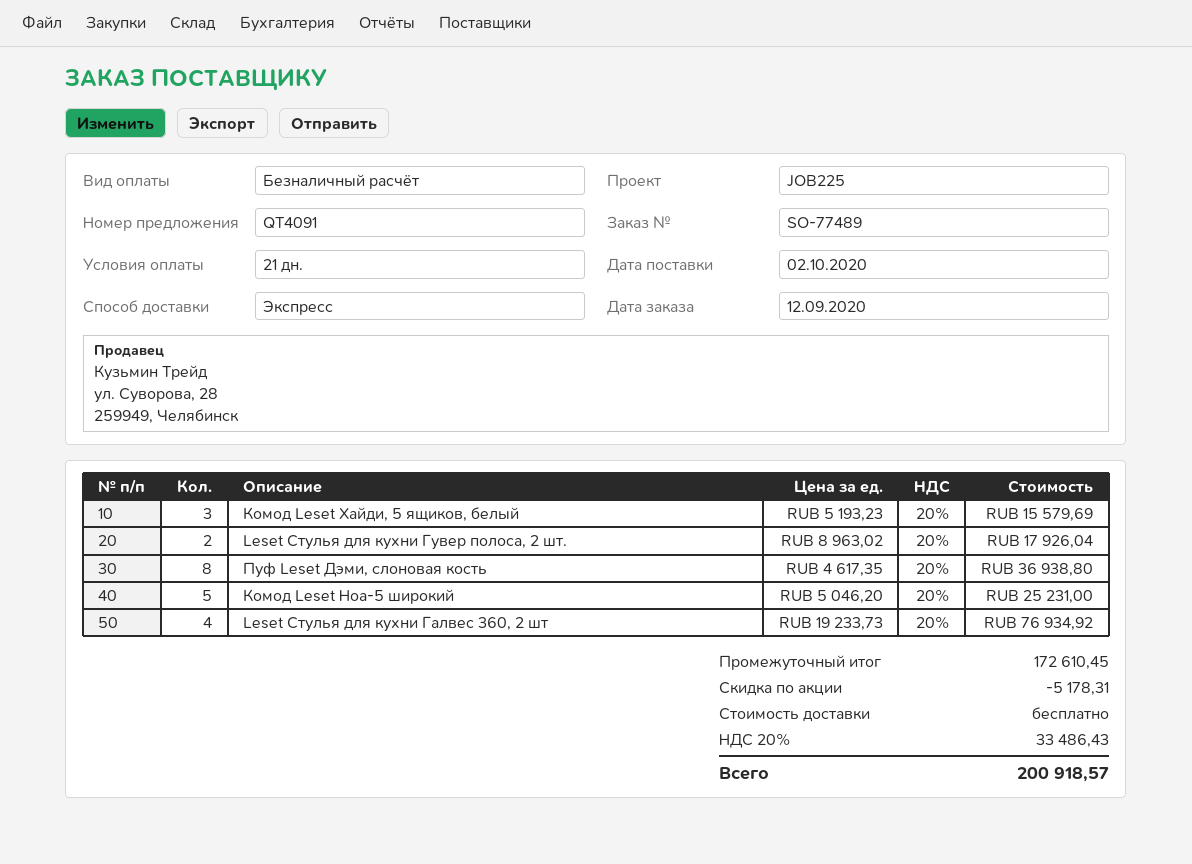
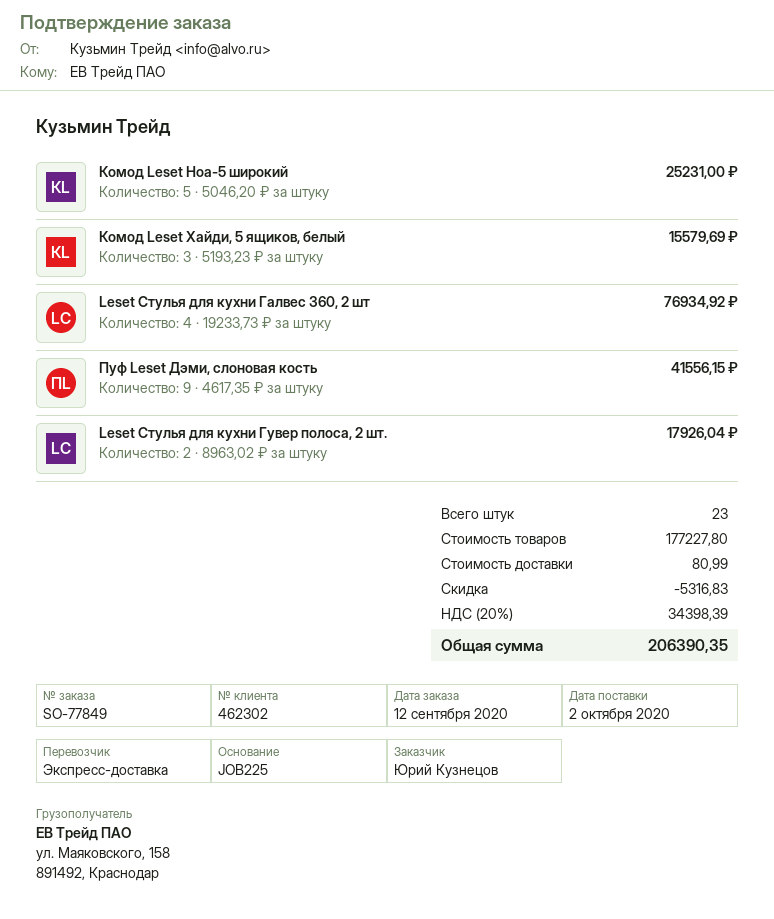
order number: SO-77489 -> SO-77849
Пуф Leset Дэми, слоновая кость: 8 x 4617.35 = 36938.80 -> 9 x 4617.35 = 41556.15
subtotal: 172610.45 -> 177227.80
discount: 5178.31 -> 5316.83
shipping: 0.00 -> 80.99
tax: 20% = 33486.43 -> 20% = 34398.39
total: 200918.57 -> 206390.35

